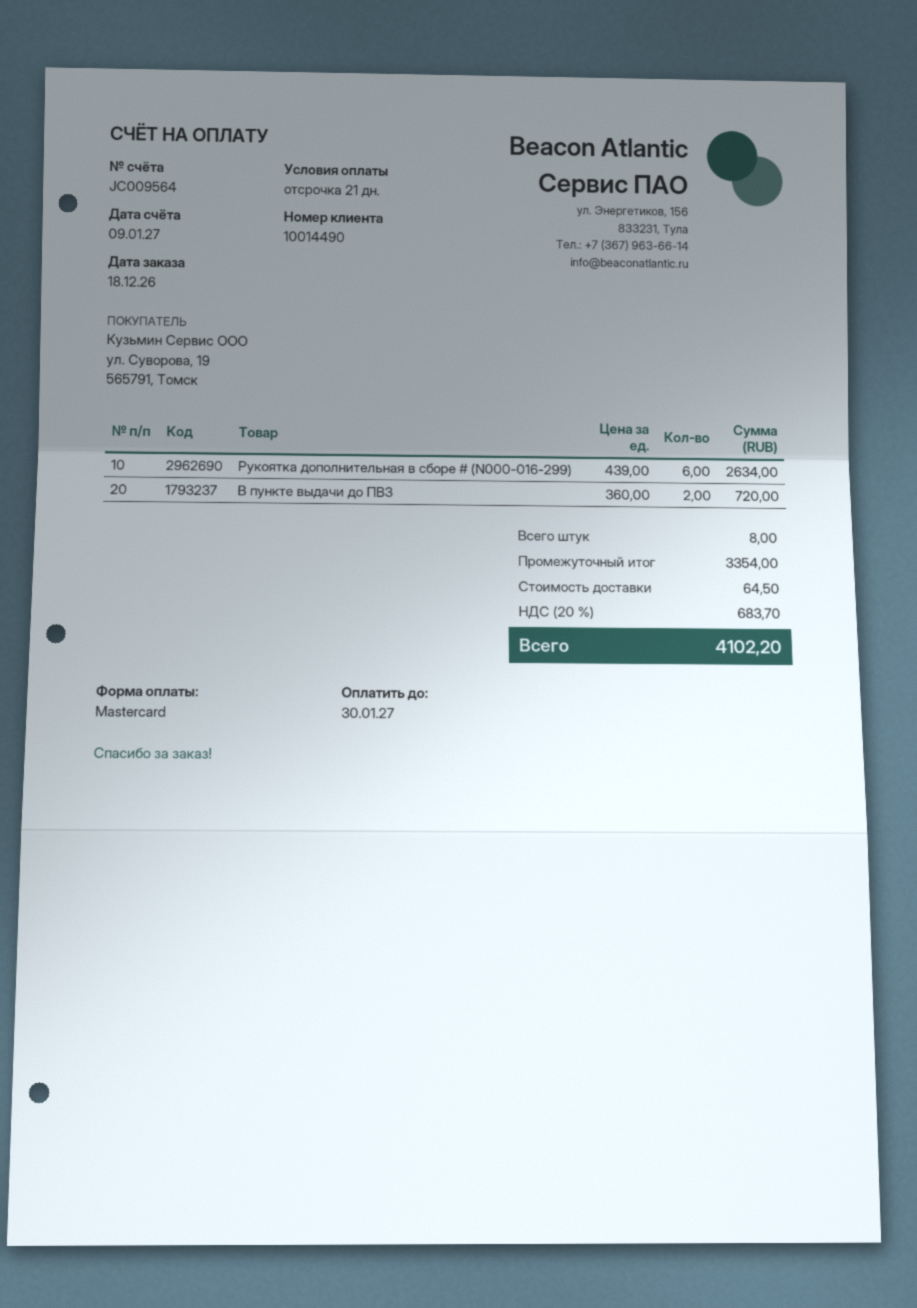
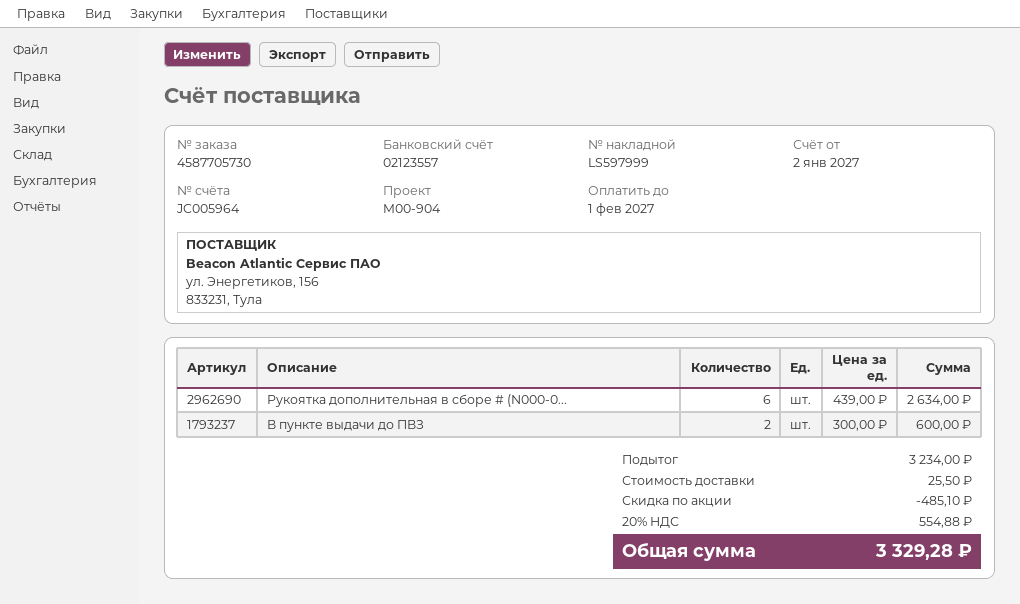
invoice number: JC009564 -> JC005964
invoice date: 2027-01-09 -> 2027-01-02
due date: 2027-01-30 -> 2027-02-01
В пункте выдачи до ПВЗ: 2 x 360.00 = 720.00 -> 2 x 300.00 = 600.00
subtotal: 3354.00 -> 3234.00
discount: none -> 485.10
shipping: 64.50 -> 25.50
tax: 20% = 683.70 -> 20% = 554.88
total: 4102.20 -> 3329.28

